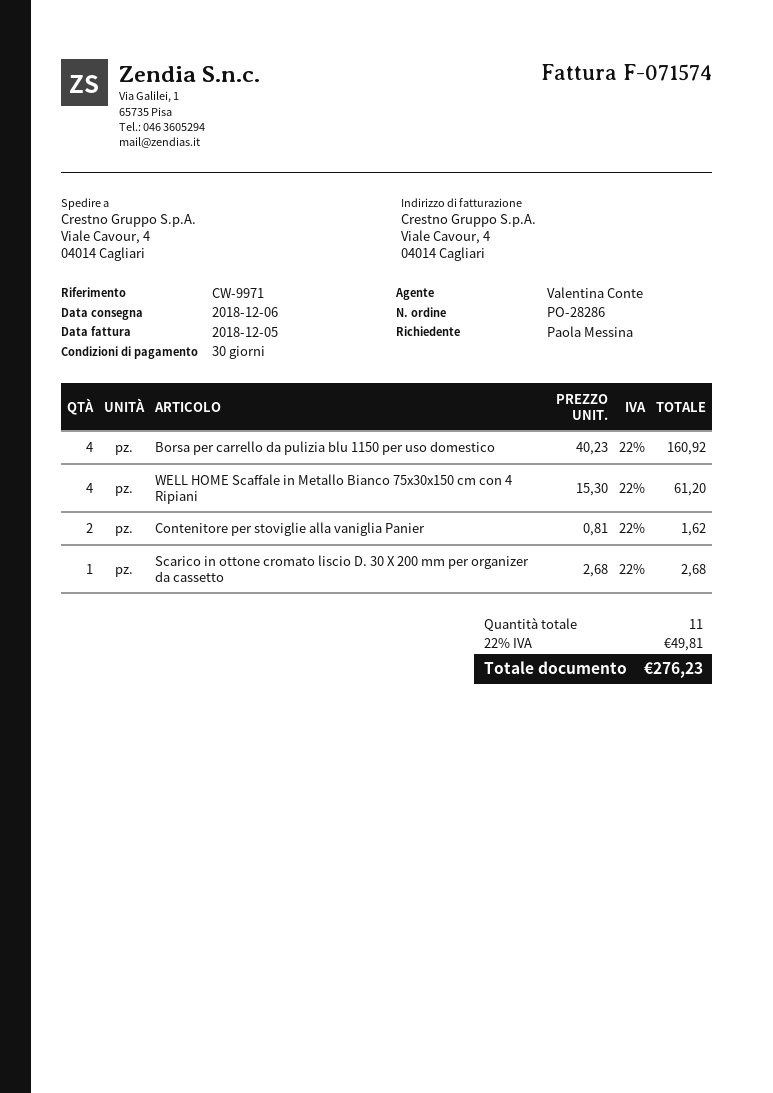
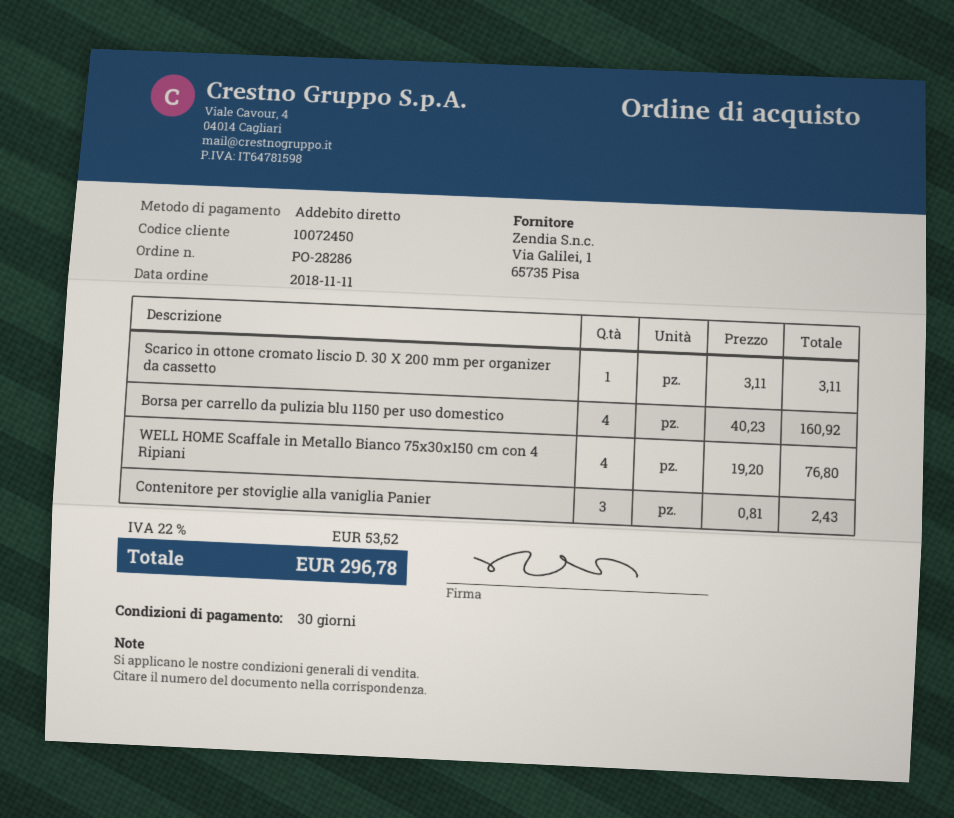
WELL HOME Scaffale in Metallo Bianco 75x30x150 cm con 4 Ripiani: 4 x 15.30 = 61.20 -> 4 x 19.20 = 76.80
Contenitore per stoviglie alla vaniglia Panier: 2 x 0.81 = 1.62 -> 3 x 0.81 = 2.43
Scarico in ottone cromato liscio D. 30 X 200 mm per organizer da cassetto: 1 x 2.68 = 2.68 -> 1 x 3.11 = 3.11
tax: 22% = 49.81 -> 22% = 53.52
total: 276.23 -> 296.78

